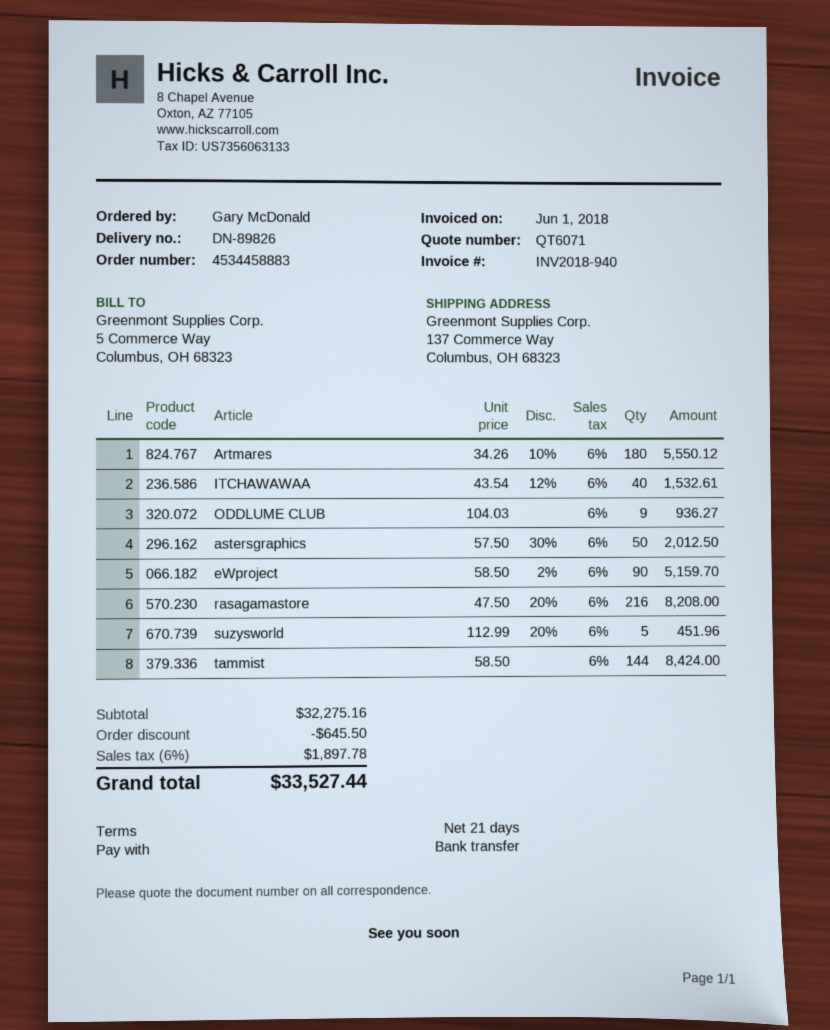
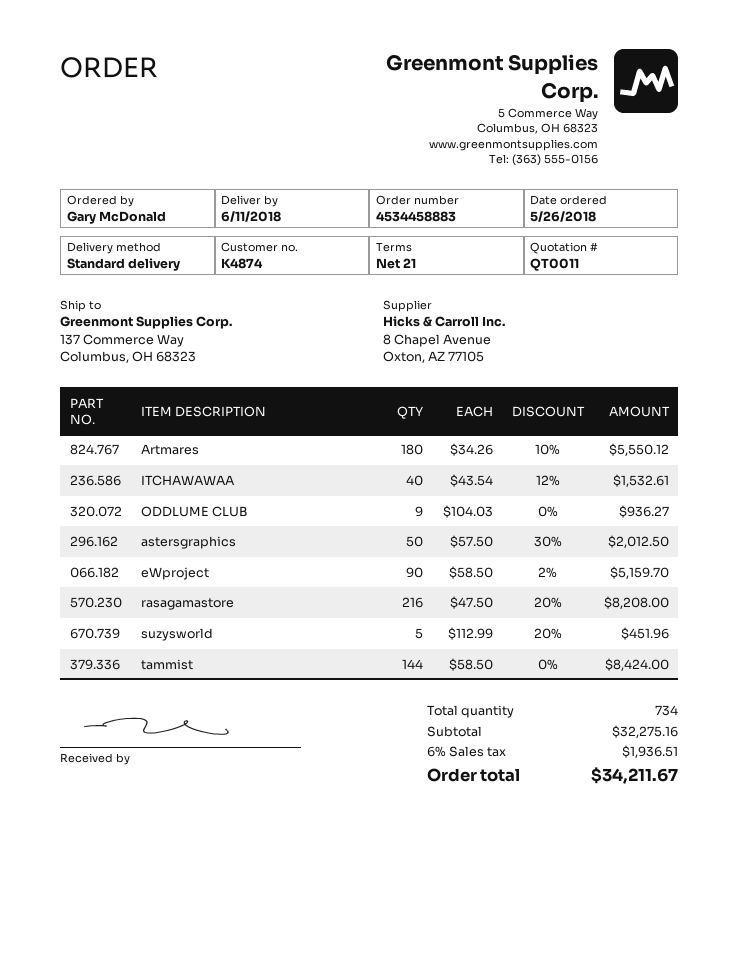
quote number: QT6071 -> QT0011
discount: 645.50 -> none
tax: 6% = 1897.78 -> 6% = 1936.51
total: 33527.44 -> 34211.67

